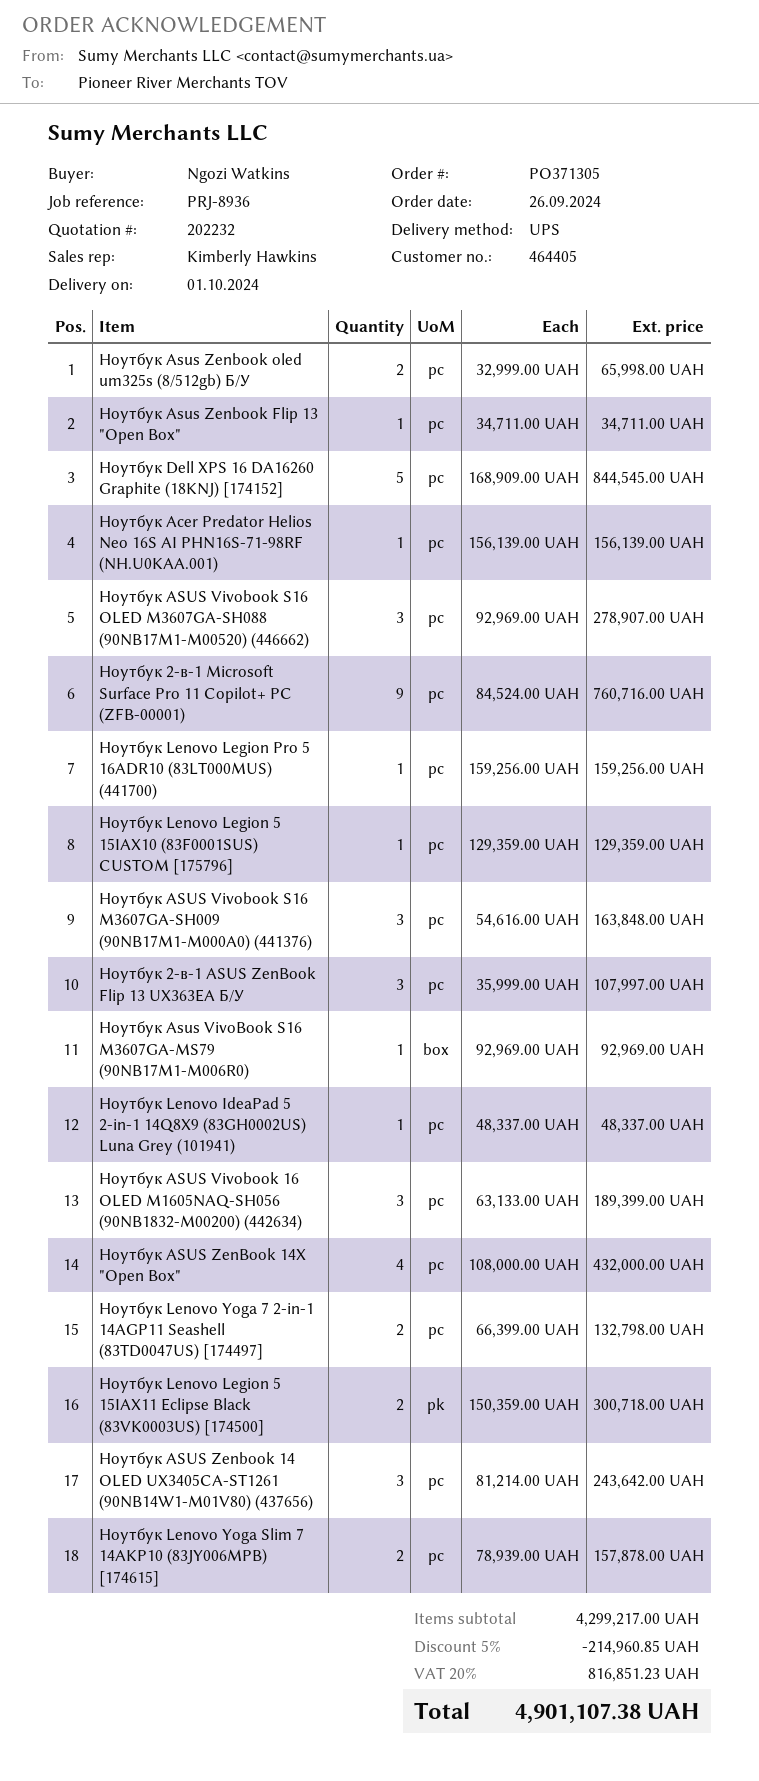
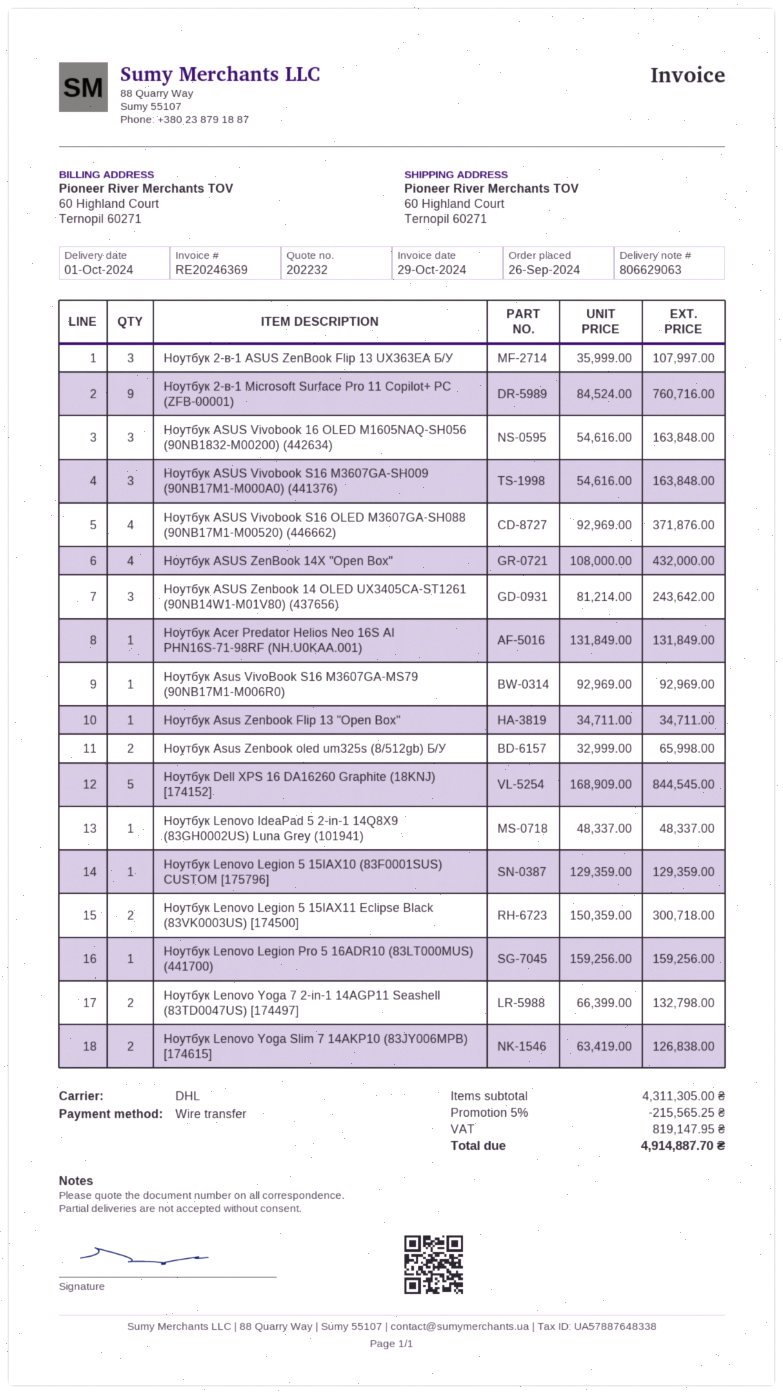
shipping method: UPS -> DHL
Ноутбук Acer Predator Helios Neo 16S AI PHN16S-71-98RF (NH.U0KAA.001): 1 x 156139.00 = 156139.00 -> 1 x 131849.00 = 131849.00
Ноутбук ASUS Vivobook S16 OLED M3607GA-SH088 (90NB17M1-M00520) (446662): 3 x 92969.00 = 278907.00 -> 4 x 92969.00 = 371876.00
Ноутбук ASUS Vivobook 16 OLED M1605NAQ-SH056 (90NB1832-M00200) (442634): 3 x 63133.00 = 189399.00 -> 3 x 54616.00 = 163848.00
Ноутбук Lenovo Yoga Slim 7 14AKP10 (83JY006MPB) [174615]: 2 x 78939.00 = 157878.00 -> 2 x 63419.00 = 126838.00
subtotal: 4299217.00 -> 4311305.00
discount: 5% = 214960.85 -> 5% = 215565.25
tax: 816851.23 -> 819147.95
total: 4901107.38 -> 4914887.70

